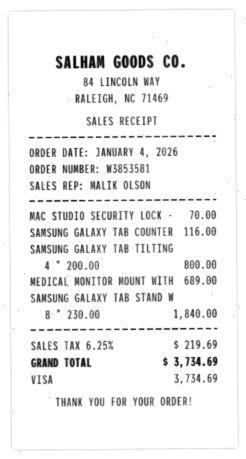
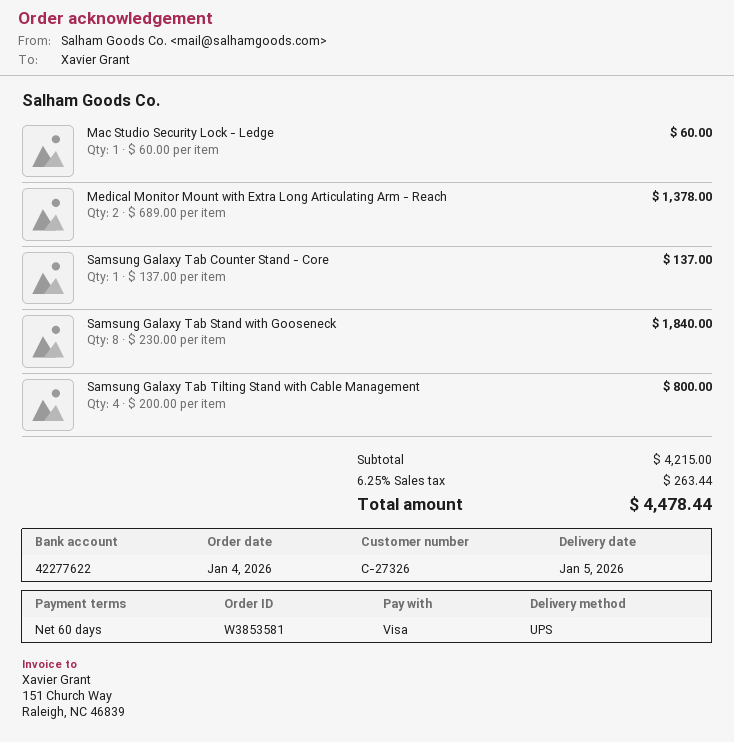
MAC STUDIO SECURITY LOCK -: 1 x 70.00 = 70.00 -> 1 x 60.00 = 60.00
SAMSUNG GALAXY TAB COUNTER: 1 x 116.00 = 116.00 -> 1 x 137.00 = 137.00
MEDICAL MONITOR MOUNT WITH: 1 x 689.00 = 689.00 -> 2 x 689.00 = 1378.00
tax: 6.25% = 219.69 -> 6.25% = 263.44
total: 3734.69 -> 4478.44

